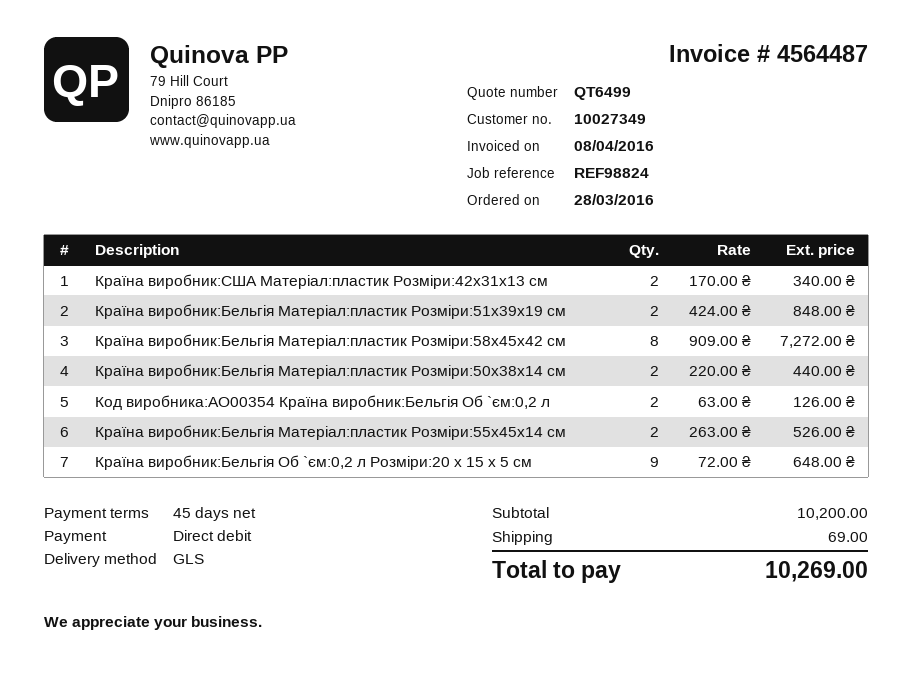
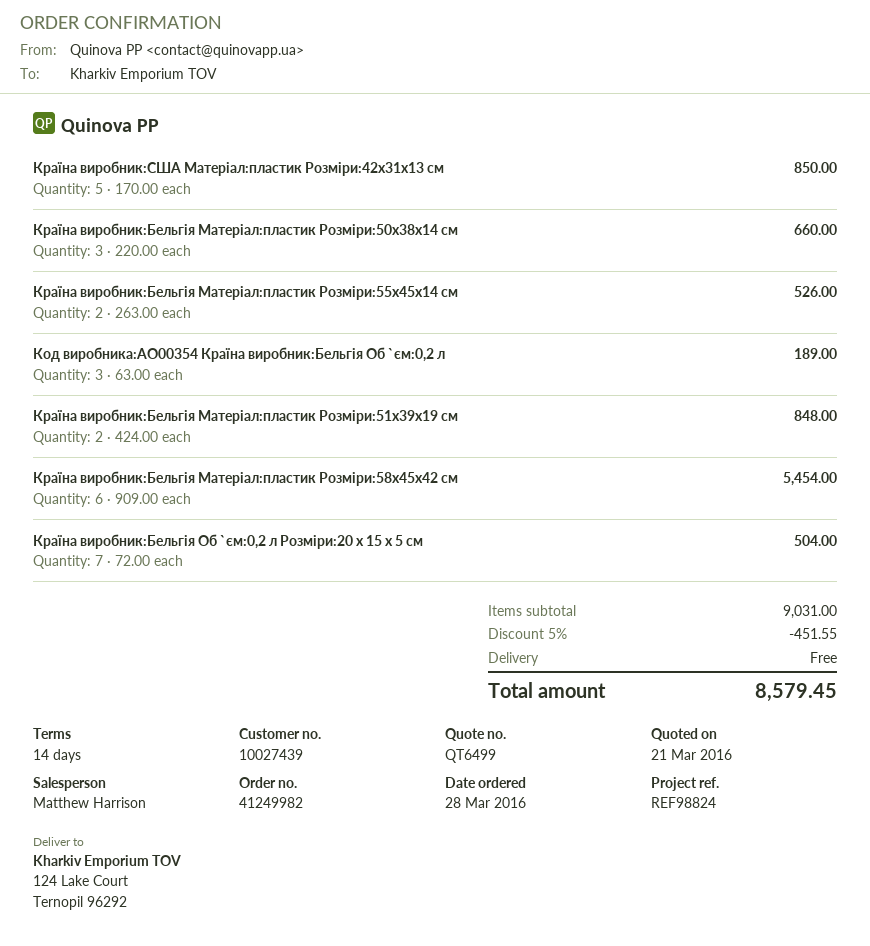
payment terms: 45 days -> 14 days
customer number: 10027349 -> 10027439
Країна виробник:США Матеріал:пластик Розміри:42х31х13 см: 2 x 170.00 = 340.00 -> 5 x 170.00 = 850.00
Країна виробник:Бельгія Матеріал:пластик Розміри:58х45х42 см: 8 x 909.00 = 7272.00 -> 6 x 909.00 = 5454.00
Країна виробник:Бельгія Матеріал:пластик Розміри:50х38х14 см: 2 x 220.00 = 440.00 -> 3 x 220.00 = 660.00
Код виробника:AO00354 Країна виробник:Бельгія Об `єм:0,2 л: 2 x 63.00 = 126.00 -> 3 x 63.00 = 189.00
Країна виробник:Бельгія Об `єм:0,2 л Розміри:20 x 15 x 5 см: 9 x 72.00 = 648.00 -> 7 x 72.00 = 504.00
subtotal: 10200.00 -> 9031.00
discount: none -> 5% = 451.55
shipping: 69.00 -> 0.00
total: 10269.00 -> 8579.45

